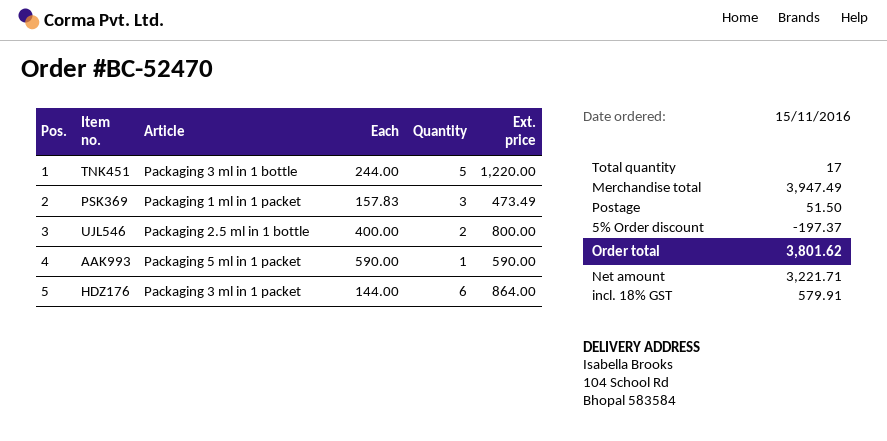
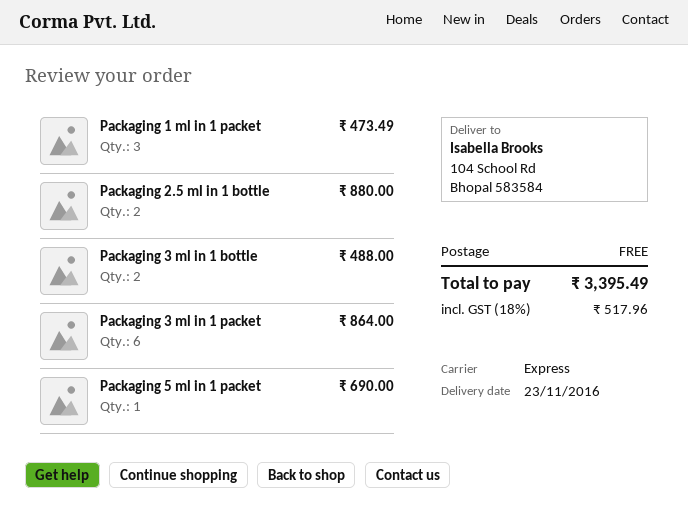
Packaging 3 ml in 1 bottle: 5 for 1220.00 -> 2 for 488.00
Packaging 2.5 ml in 1 bottle: 2 for 800.00 -> 2 for 880.00
Packaging 5 ml in 1 packet: 1 for 590.00 -> 1 for 690.00
discount: 5% = 197.37 -> none
shipping: 51.50 -> 0.00
tax: 18% = 579.91 -> 18% = 517.96
total: 3801.62 -> 3395.49

